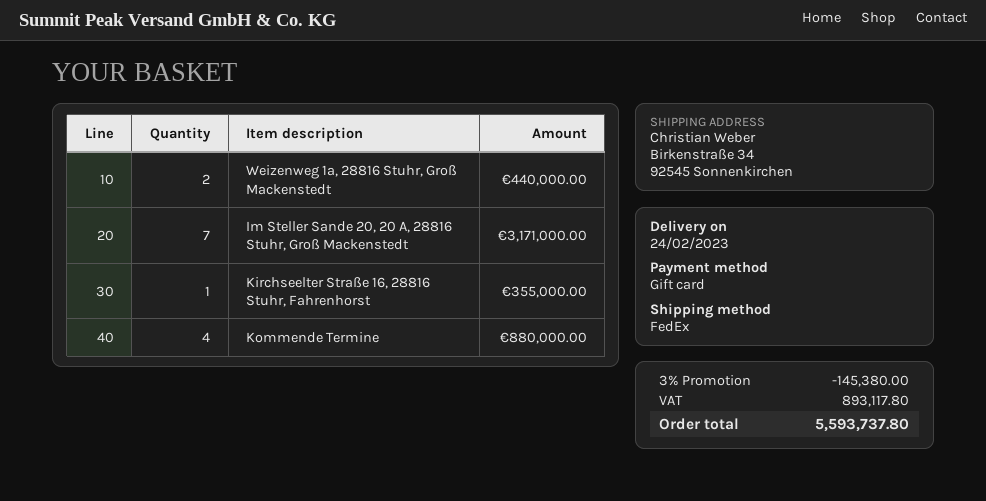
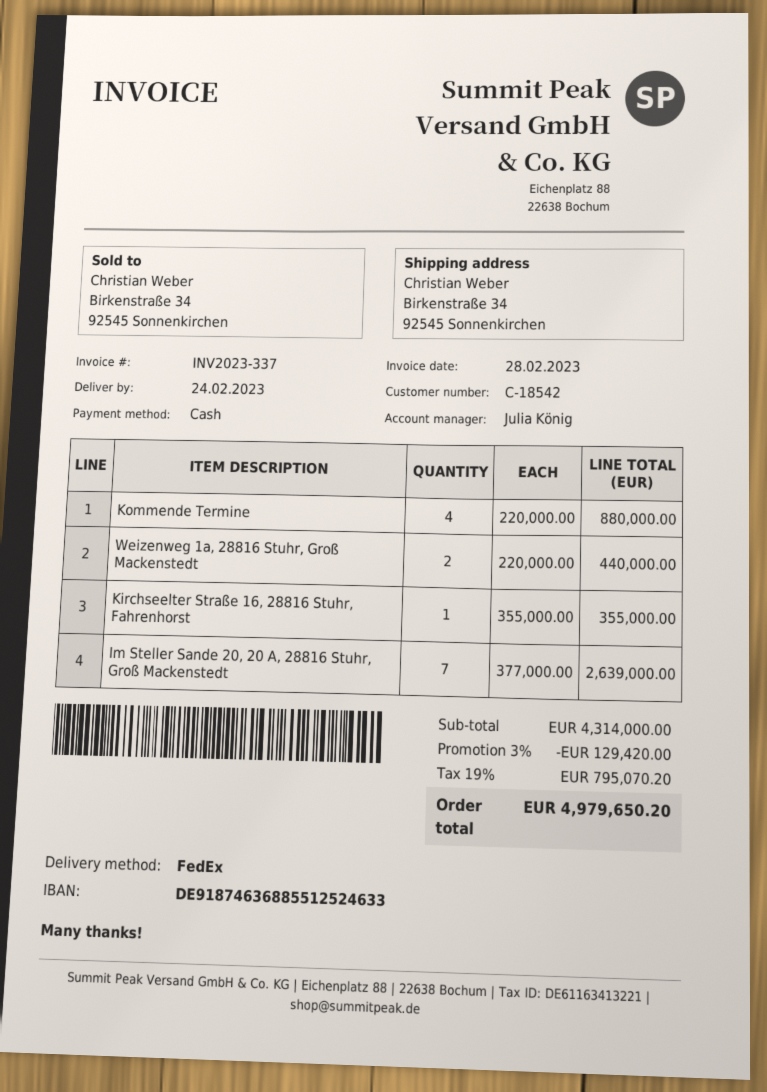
payment method: gift card -> cash
Im Steller Sande 20, 20 A, 28816 Stuhr, Groß Mackenstedt: 7 for 3171000.00 -> 7 for 2639000.00
discount: 3% = 145380.00 -> 3% = 129420.00
tax: 893117.80 -> 795070.20
total: 5593737.80 -> 4979650.20

